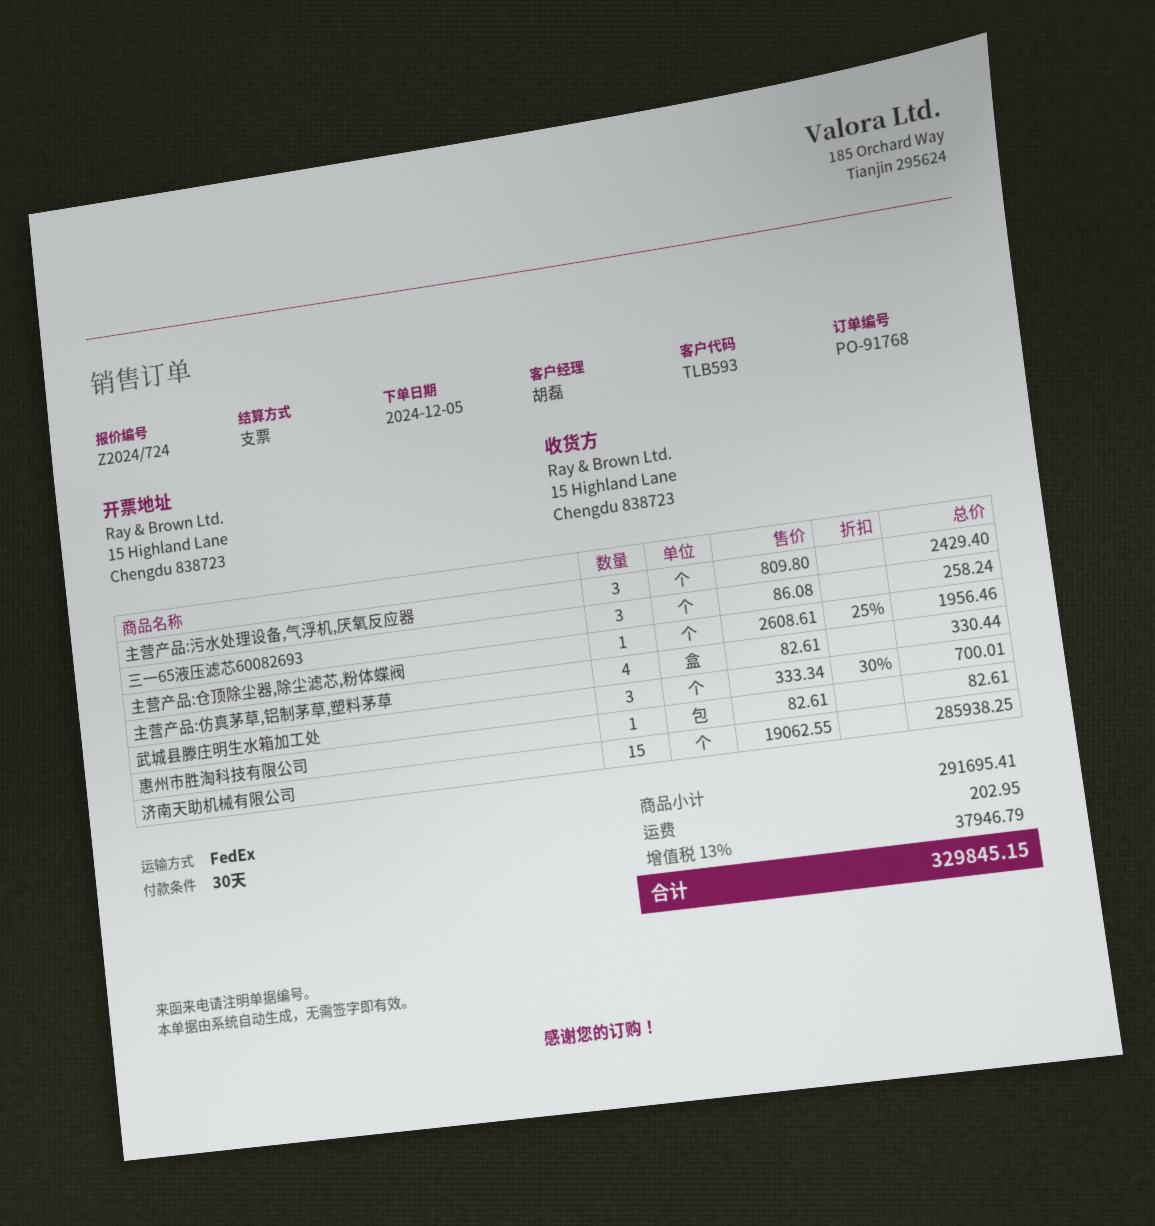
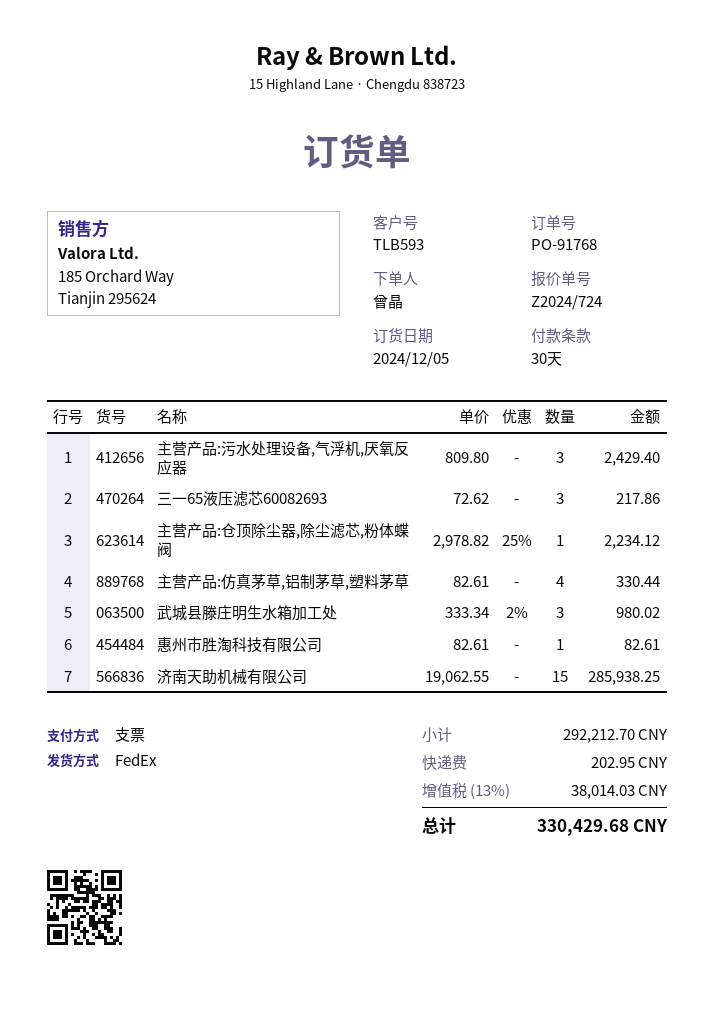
三一65液压滤芯60082693: 3 x 86.08 = 258.24 -> 3 x 72.62 = 217.86
主营产品:仓顶除尘器,除尘滤芯,粉体蝶阀: 1 x 2608.61 - 25% = 1956.46 -> 1 x 2978.82 - 25% = 2234.12
武城县滕庄明生水箱加工处: 3 x 333.34 - 30% = 700.01 -> 3 x 333.34 - 2% = 980.02
subtotal: 291695.41 -> 292212.70
tax: 13% = 37946.79 -> 13% = 38014.03
total: 329845.15 -> 330429.68

